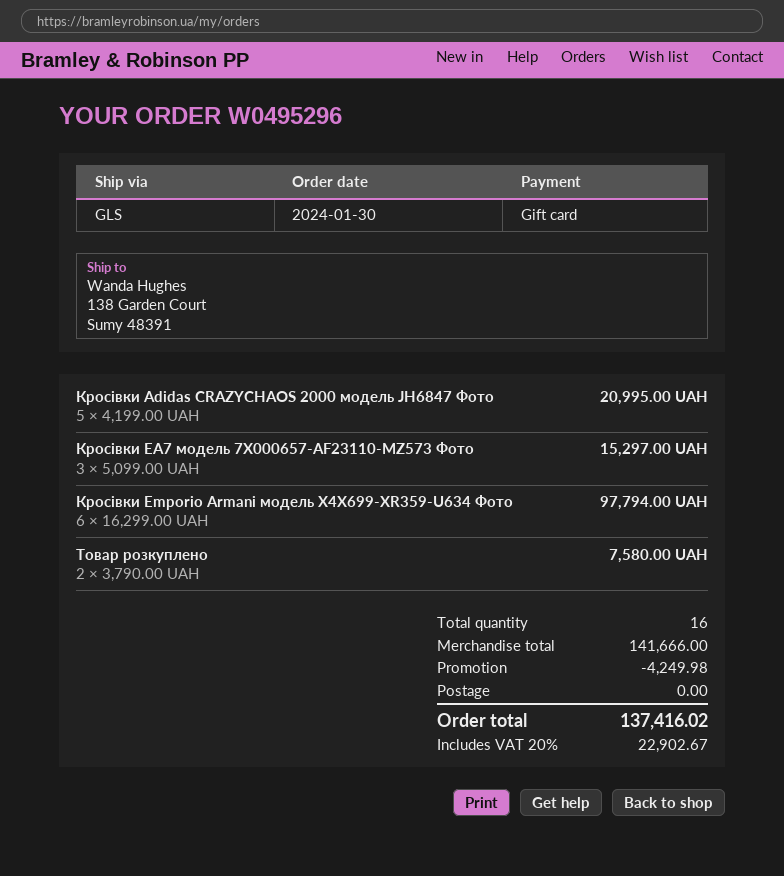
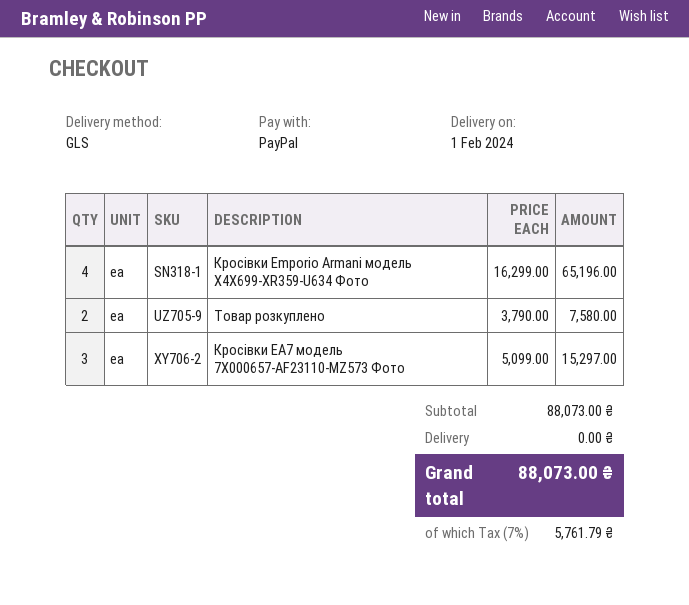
payment method: gift card -> PayPal
Кросівки Adidas CRAZYCHAOS 2000 модель JH6847 Фото: 5 x 4199.00 = 20995.00 -> none
Кросівки Emporio Armani модель X4X699-XR359-U634 Фото: 6 x 16299.00 = 97794.00 -> 4 x 16299.00 = 65196.00
subtotal: 141666.00 -> 88073.00
discount: 4249.98 -> none
tax: 20% = 22902.67 -> 7% = 5761.79
total: 137416.02 -> 88073.00

